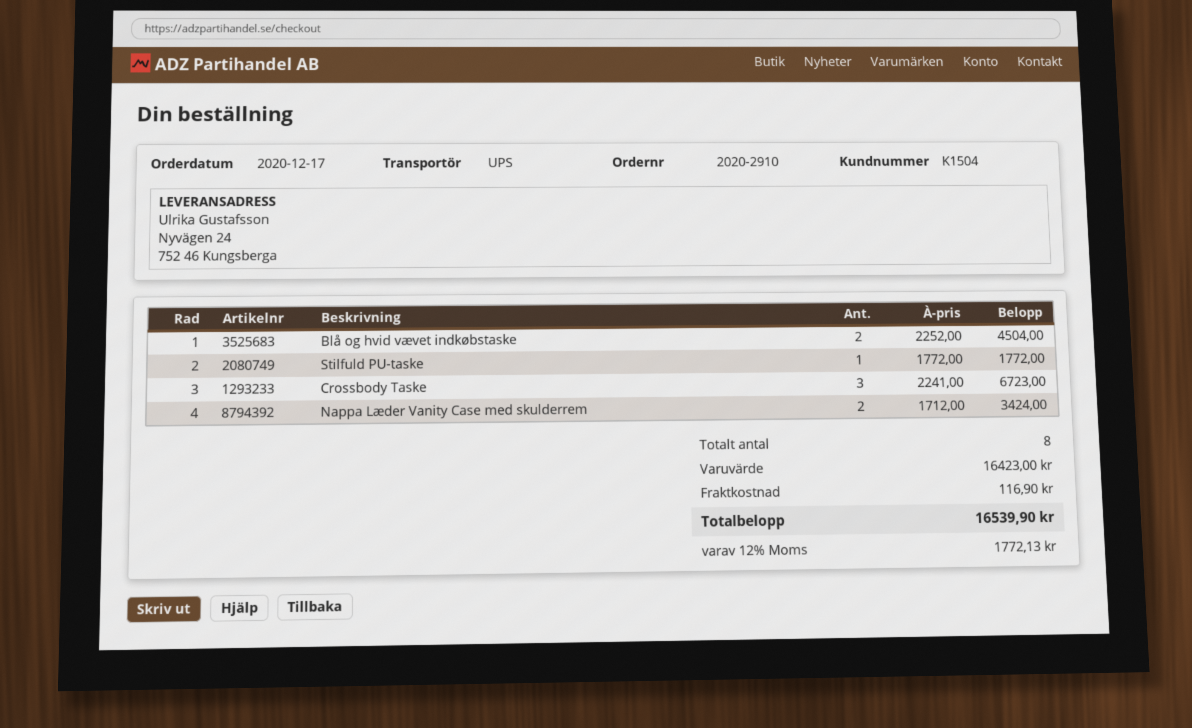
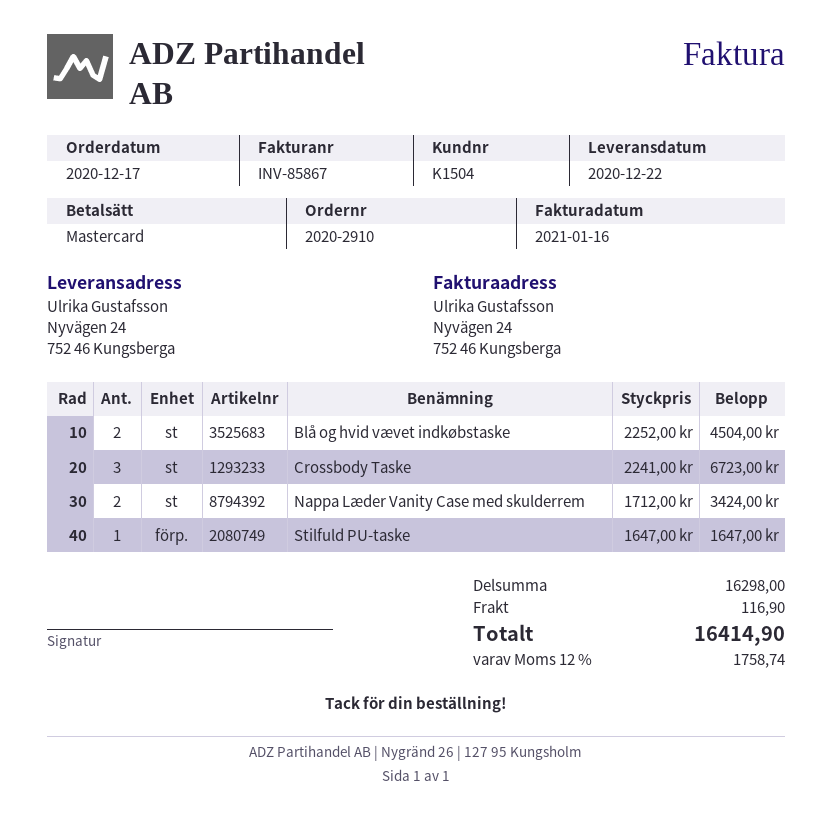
Stilfuld PU-taske: 1 x 1772.00 = 1772.00 -> 1 x 1647.00 = 1647.00
subtotal: 16423.00 -> 16298.00
tax: 12% = 1772.13 -> 12% = 1758.74
total: 16539.90 -> 16414.90

